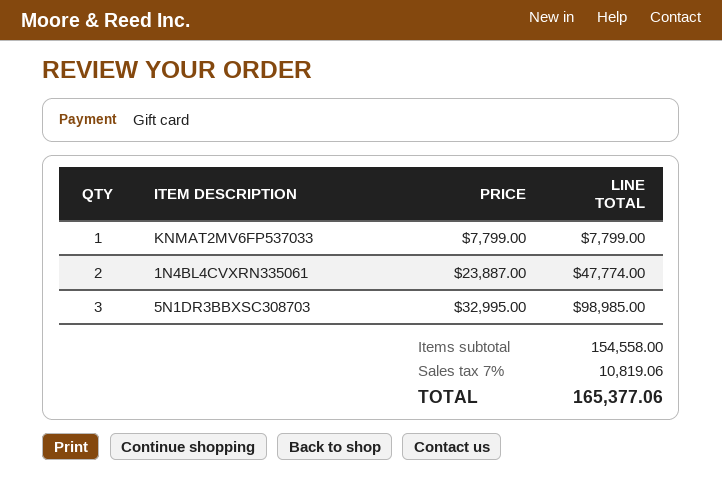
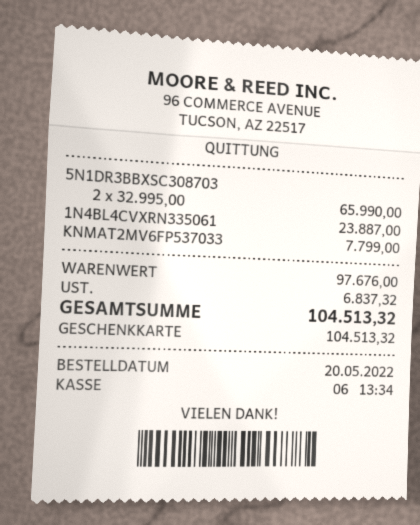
1N4BL4CVXRN335061: 2 x 23887.00 = 47774.00 -> 1 x 23887.00 = 23887.00
5N1DR3BBXSC308703: 3 x 32995.00 = 98985.00 -> 2 x 32995.00 = 65990.00
subtotal: 154558.00 -> 97676.00
tax: 10819.06 -> 6837.32
total: 165377.06 -> 104513.32

